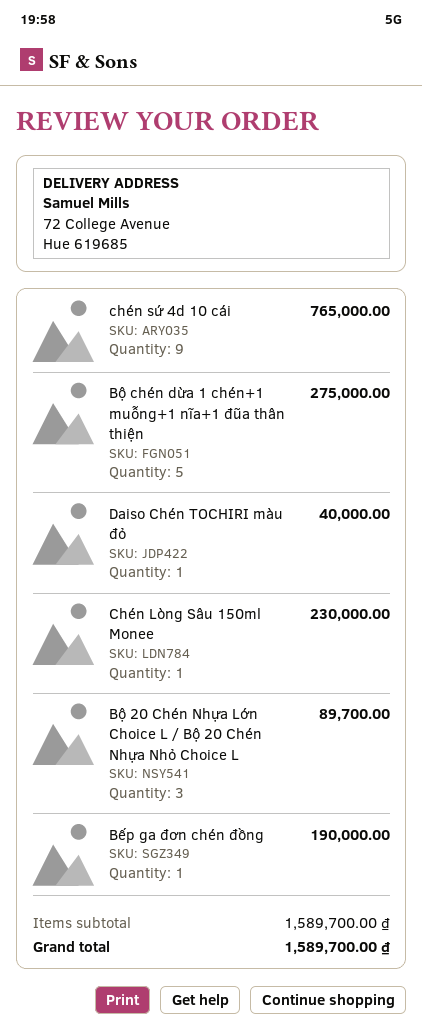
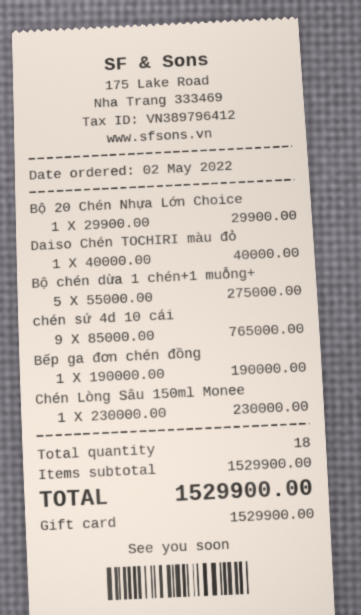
Bộ 20 Chén Nhựa Lớn Choice L / Bộ 20 Chén Nhựa Nhỏ Choice L: 3 for 89700.00 -> 1 for 29900.00
subtotal: 1589700.00 -> 1529900.00
total: 1589700.00 -> 1529900.00

